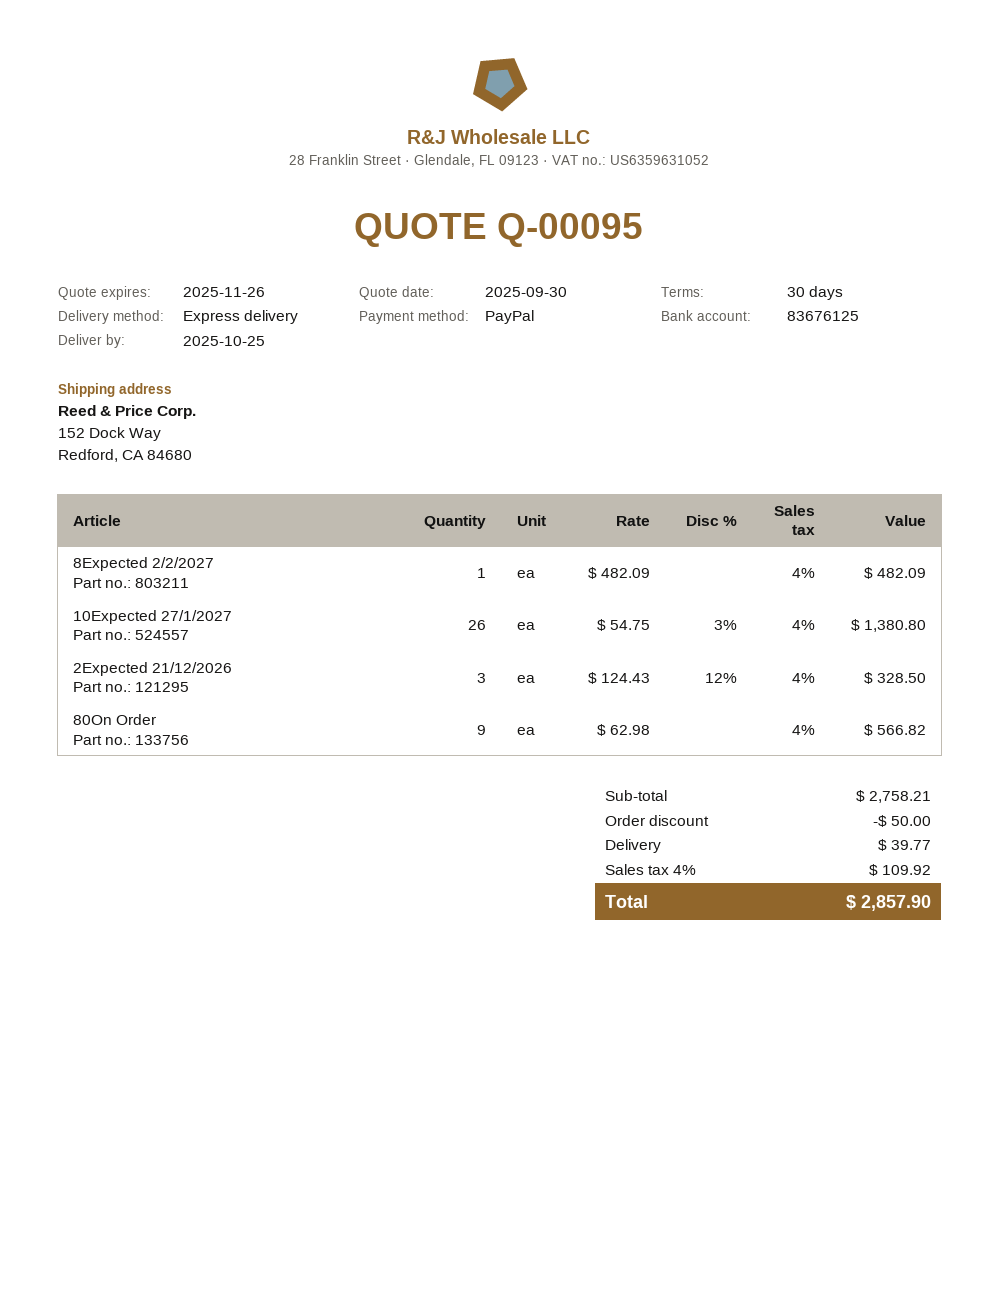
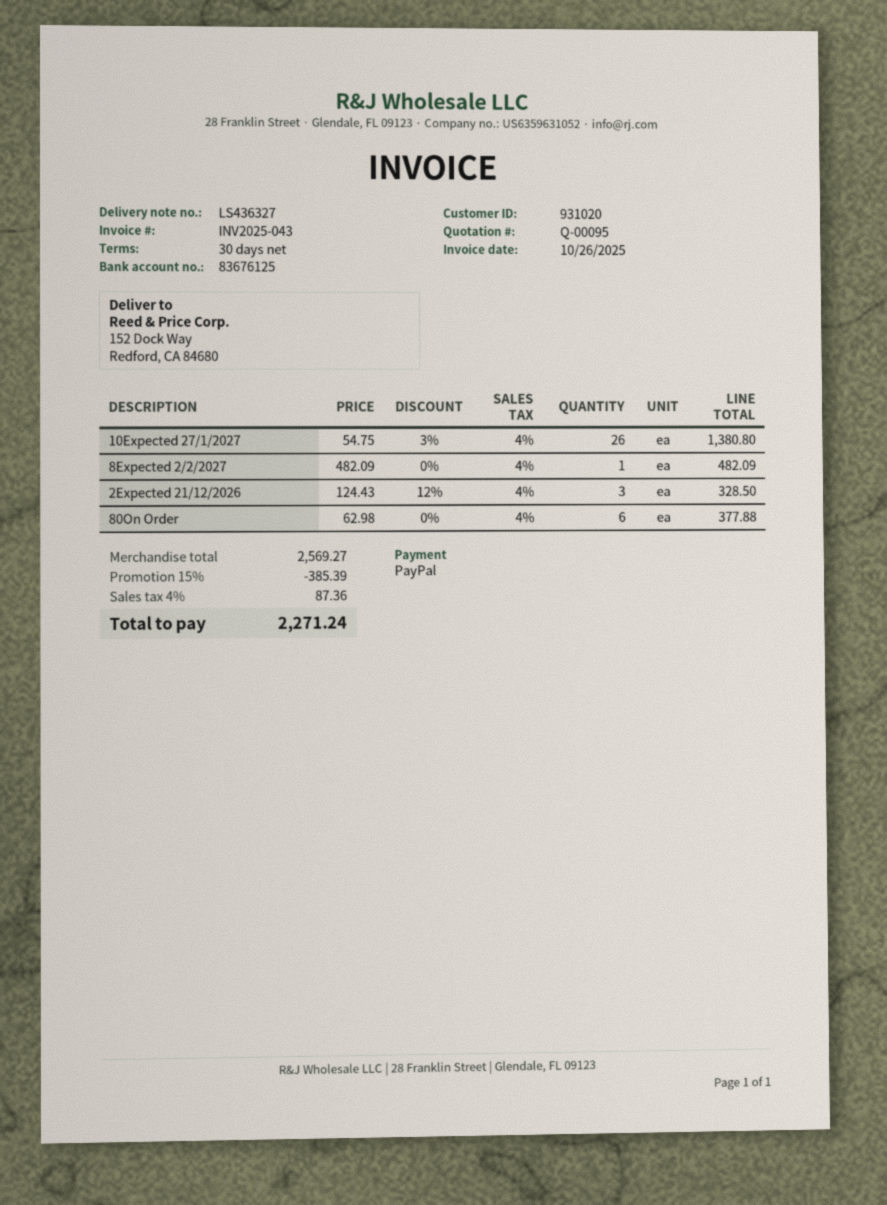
80On Order: 9 x 62.98 = 566.82 -> 6 x 62.98 = 377.88
subtotal: 2758.21 -> 2569.27
discount: 50.00 -> 385.39
shipping: 39.77 -> none
tax: 4% = 109.92 -> 4% = 87.36
total: 2857.90 -> 2271.24

